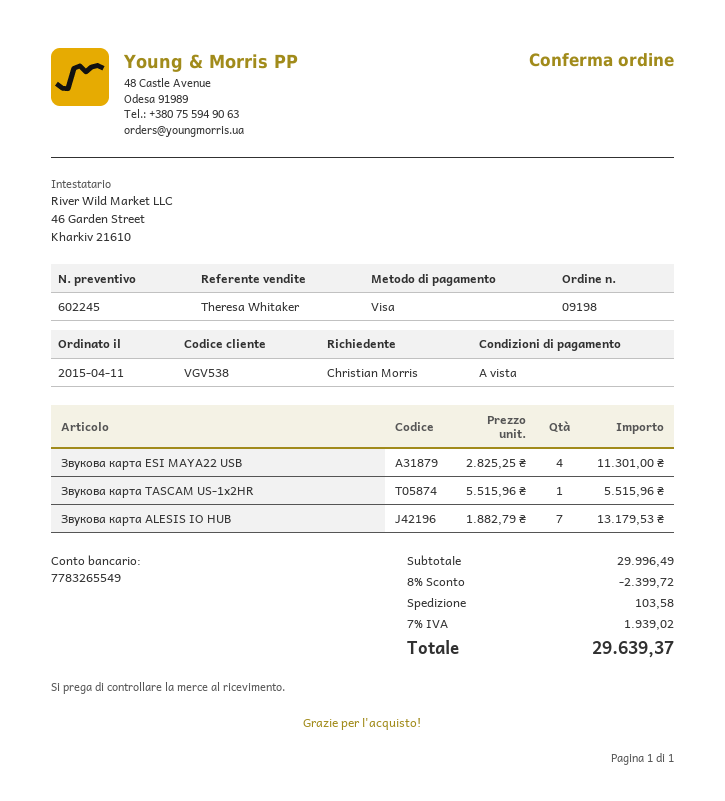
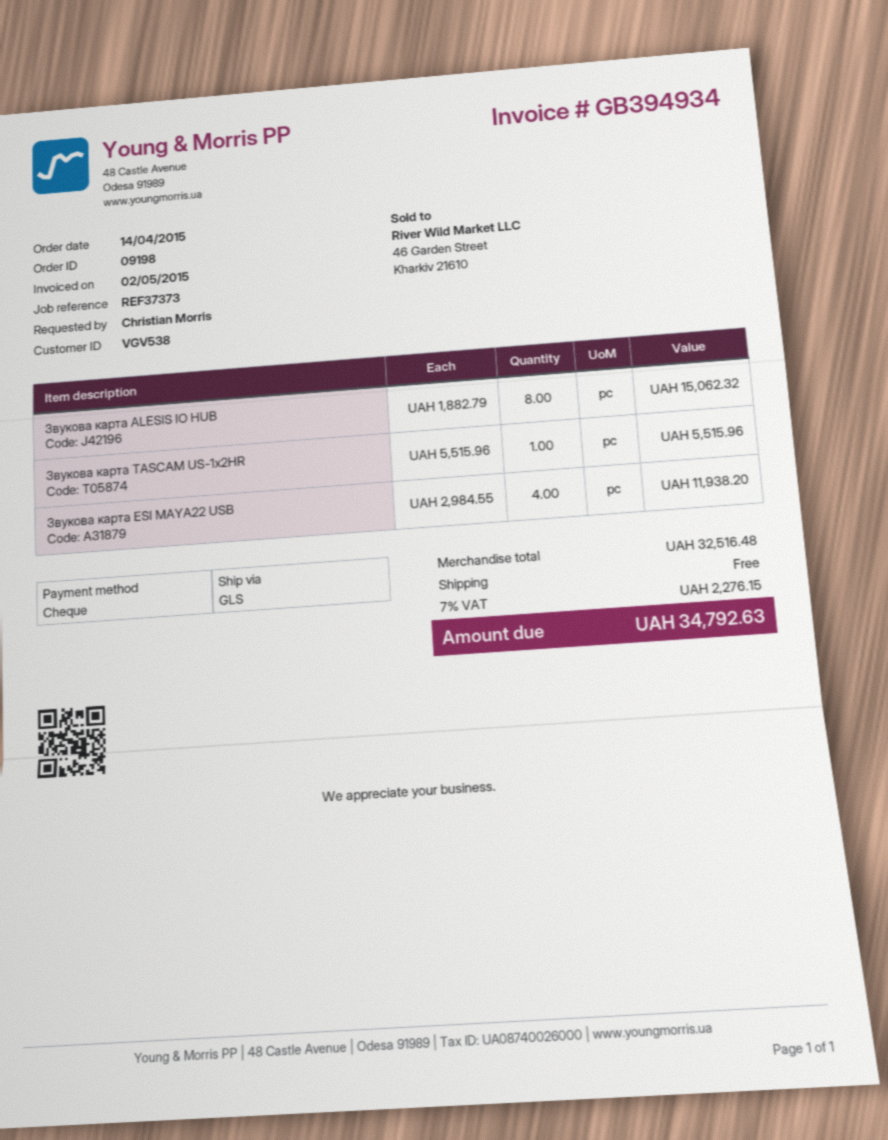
order date: 2015-04-11 -> 2015-04-14
payment method: Visa -> cheque
Звукова карта ESI MAYA22 USB: 4 x 2825.25 = 11301.00 -> 4 x 2984.55 = 11938.20
Звукова карта ALESIS IO HUB: 7 x 1882.79 = 13179.53 -> 8 x 1882.79 = 15062.32
subtotal: 29996.49 -> 32516.48
discount: 8% = 2399.72 -> none
shipping: 103.58 -> 0.00
tax: 7% = 1939.02 -> 7% = 2276.15
total: 29639.37 -> 34792.63

